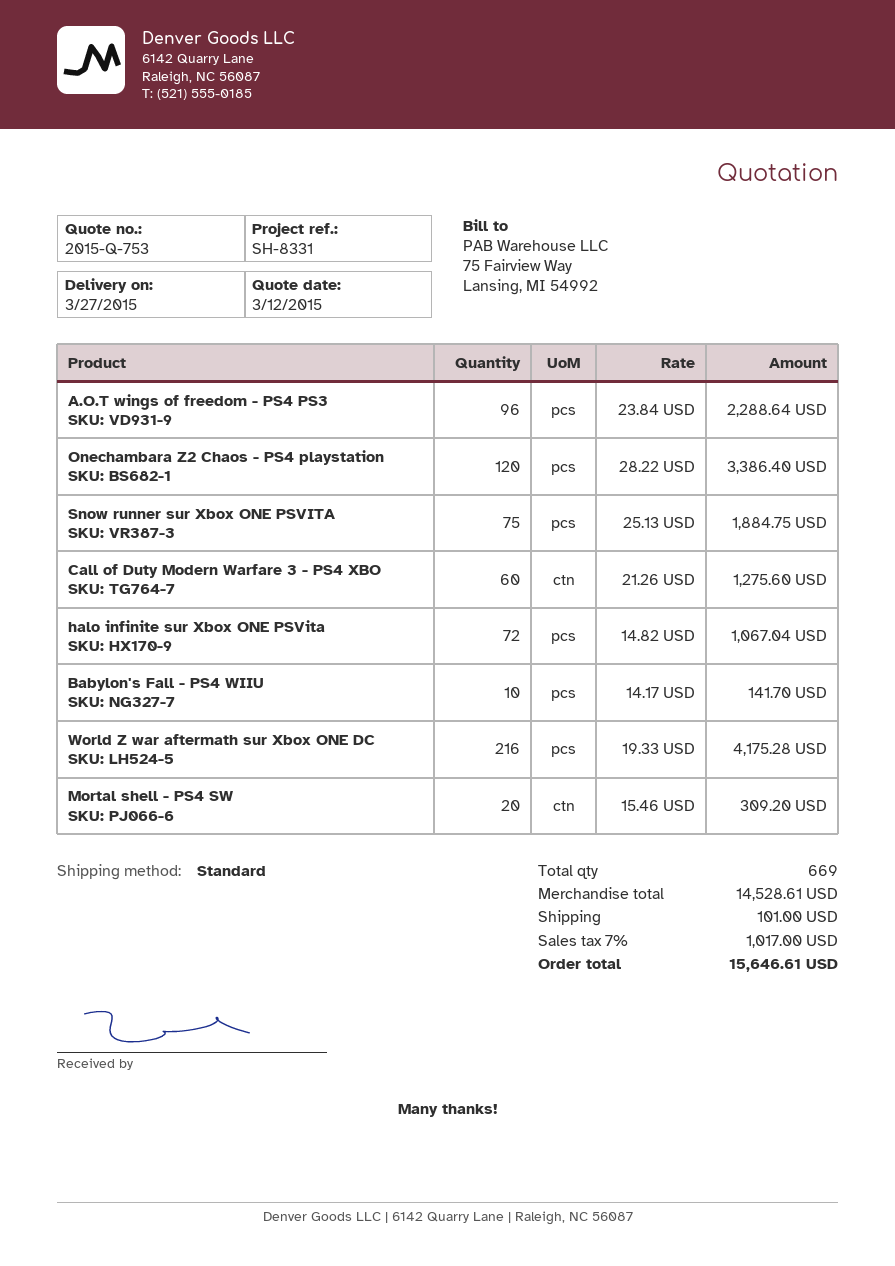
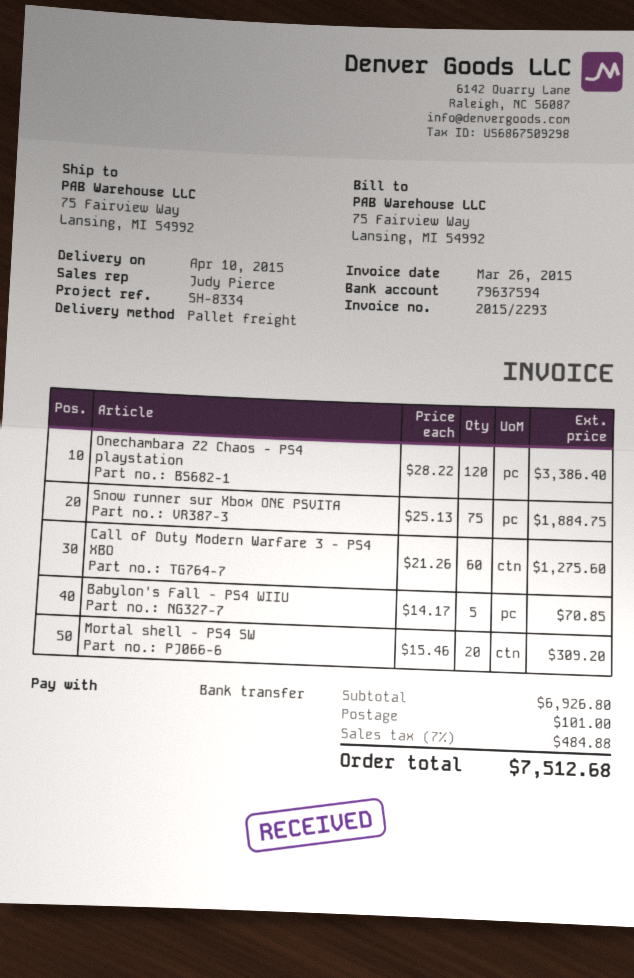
delivery date: 2015-03-27 -> 2015-04-10
reference: SH-8331 -> SH-8334
shipping method: standard -> pallet freight
A.O.T wings of freedom - PS4 PS3: 96 x 23.84 = 2288.64 -> none
halo infinite sur Xbox ONE PSVita: 72 x 14.82 = 1067.04 -> none
Babylon's Fall - PS4 WIIU: 10 x 14.17 = 141.70 -> 5 x 14.17 = 70.85
World Z war aftermath sur Xbox ONE DC: 216 x 19.33 = 4175.28 -> none
subtotal: 14528.61 -> 6926.80
tax: 7% = 1017.00 -> 7% = 484.88
total: 15646.61 -> 7512.68

